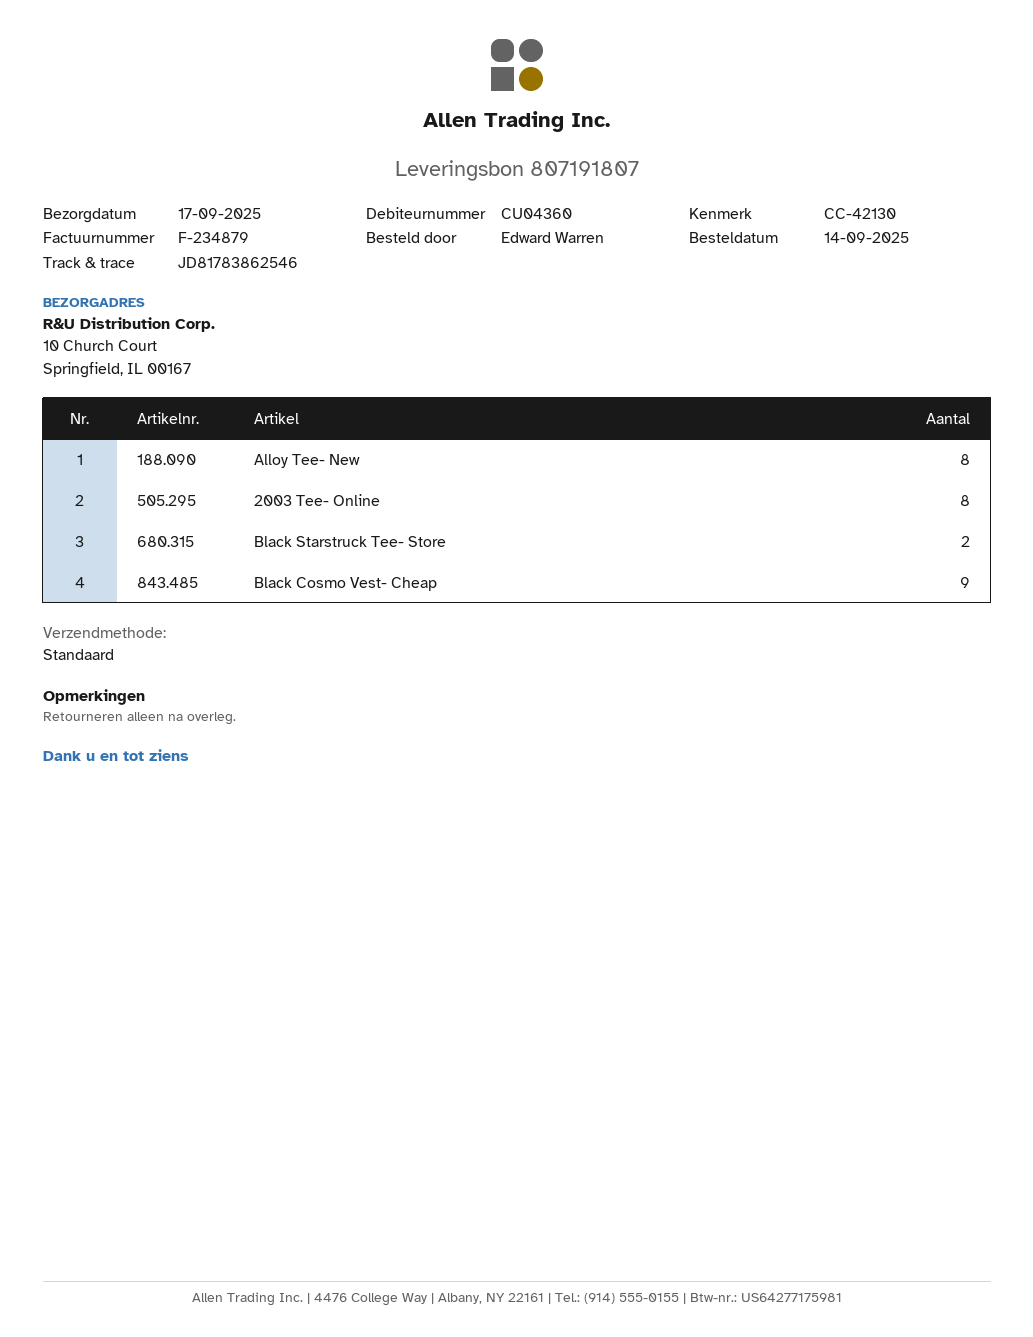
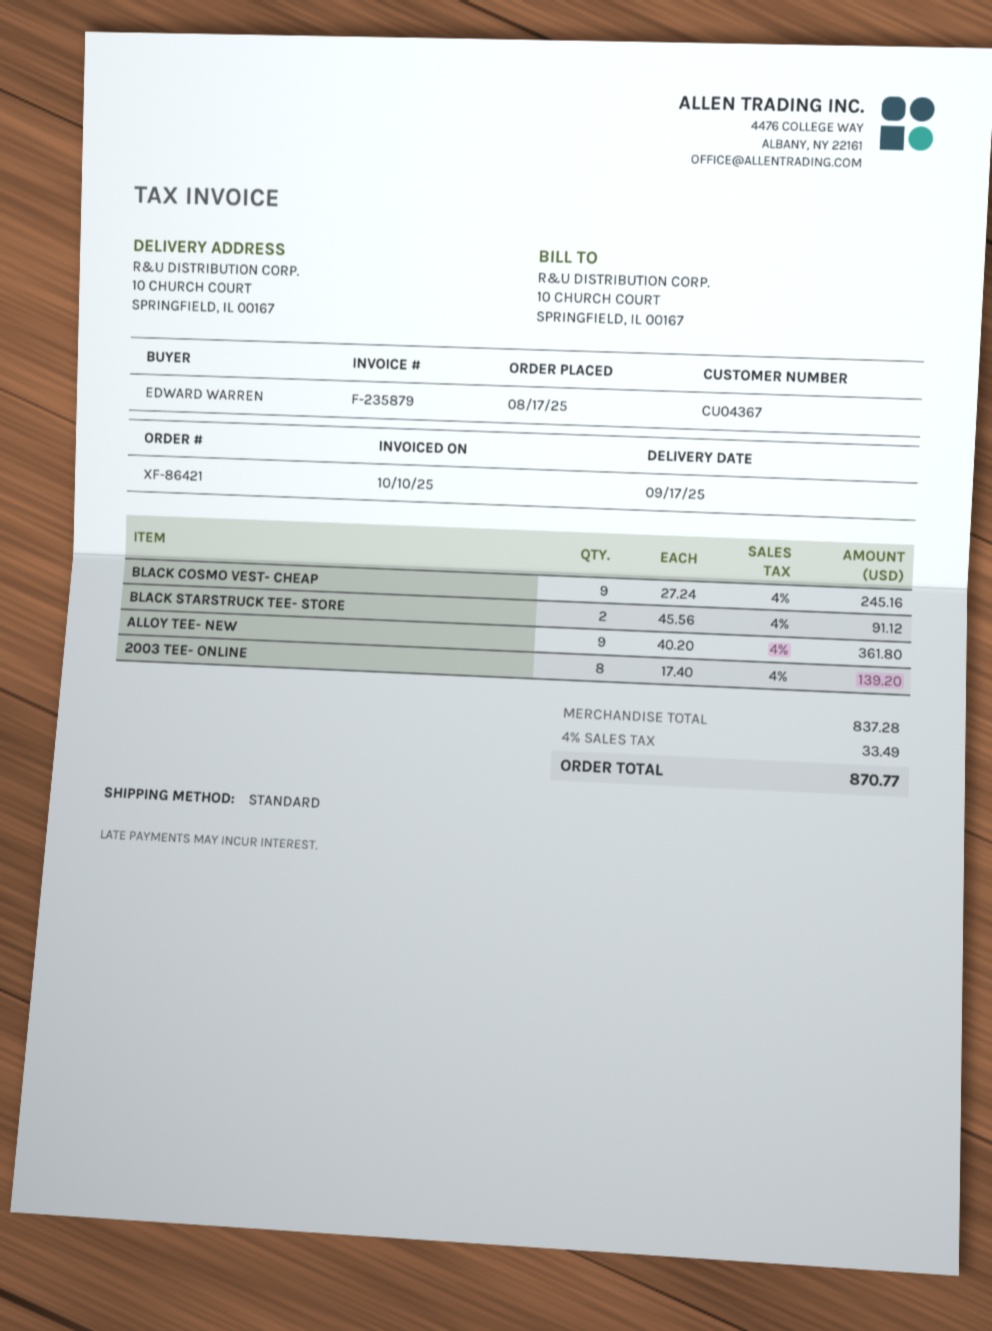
order date: 2025-09-14 -> 2025-08-17
invoice number: F-234879 -> F-235879
customer number: CU04360 -> CU04367
Alloy Tee- New: 8 -> 9

